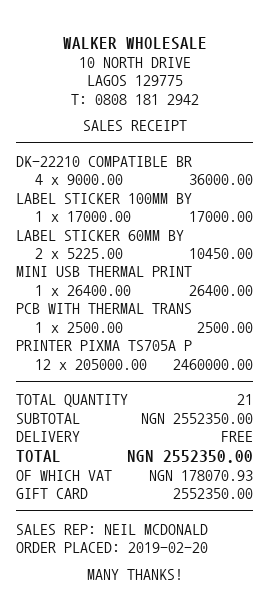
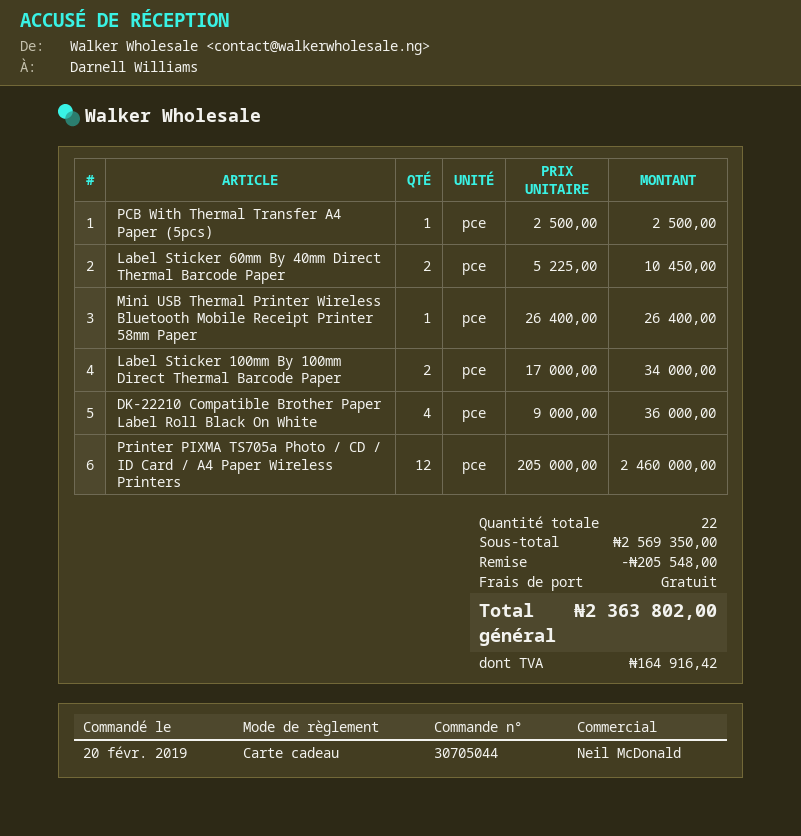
LABEL STICKER 100MM BY: 1 x 17000.00 = 17000.00 -> 2 x 17000.00 = 34000.00
total quantity: 21 -> 22
subtotal: 2552350.00 -> 2569350.00
discount: none -> 205548.00
tax: 178070.93 -> 164916.42
total: 2552350.00 -> 2363802.00

